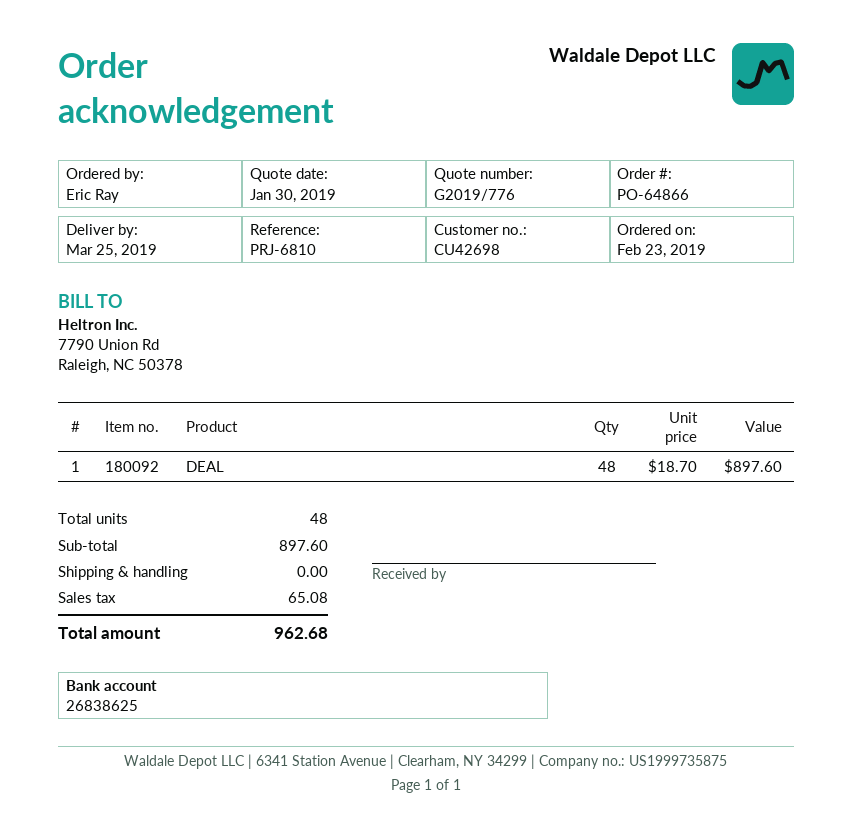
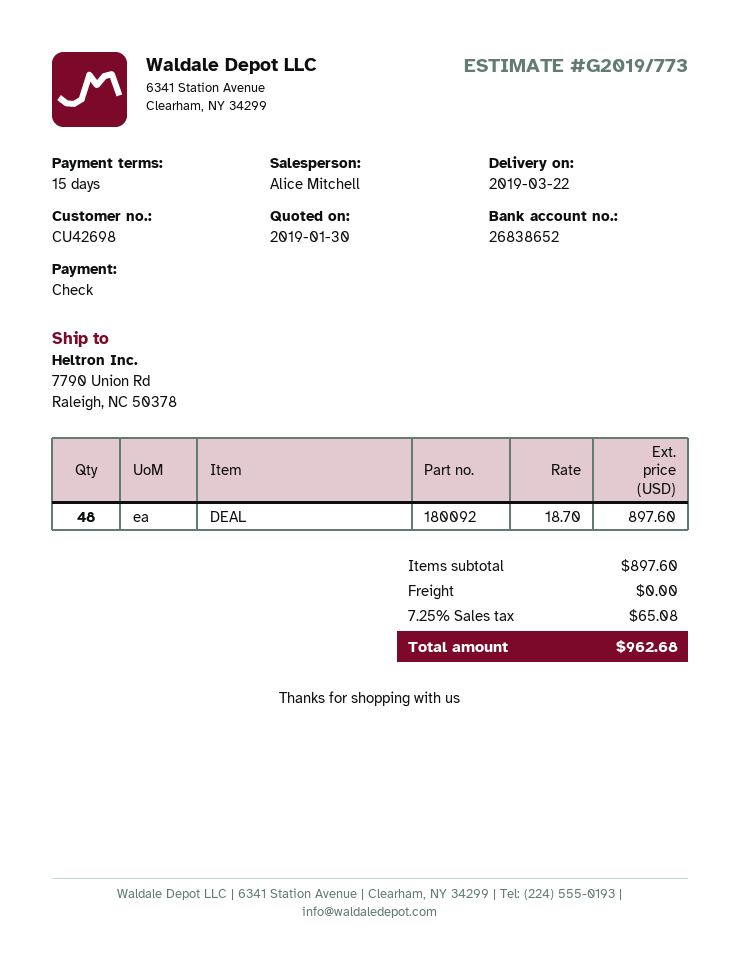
quote number: G2019/776 -> G2019/773
delivery date: 2019-03-25 -> 2019-03-22
bank account: 26838625 -> 26838652

